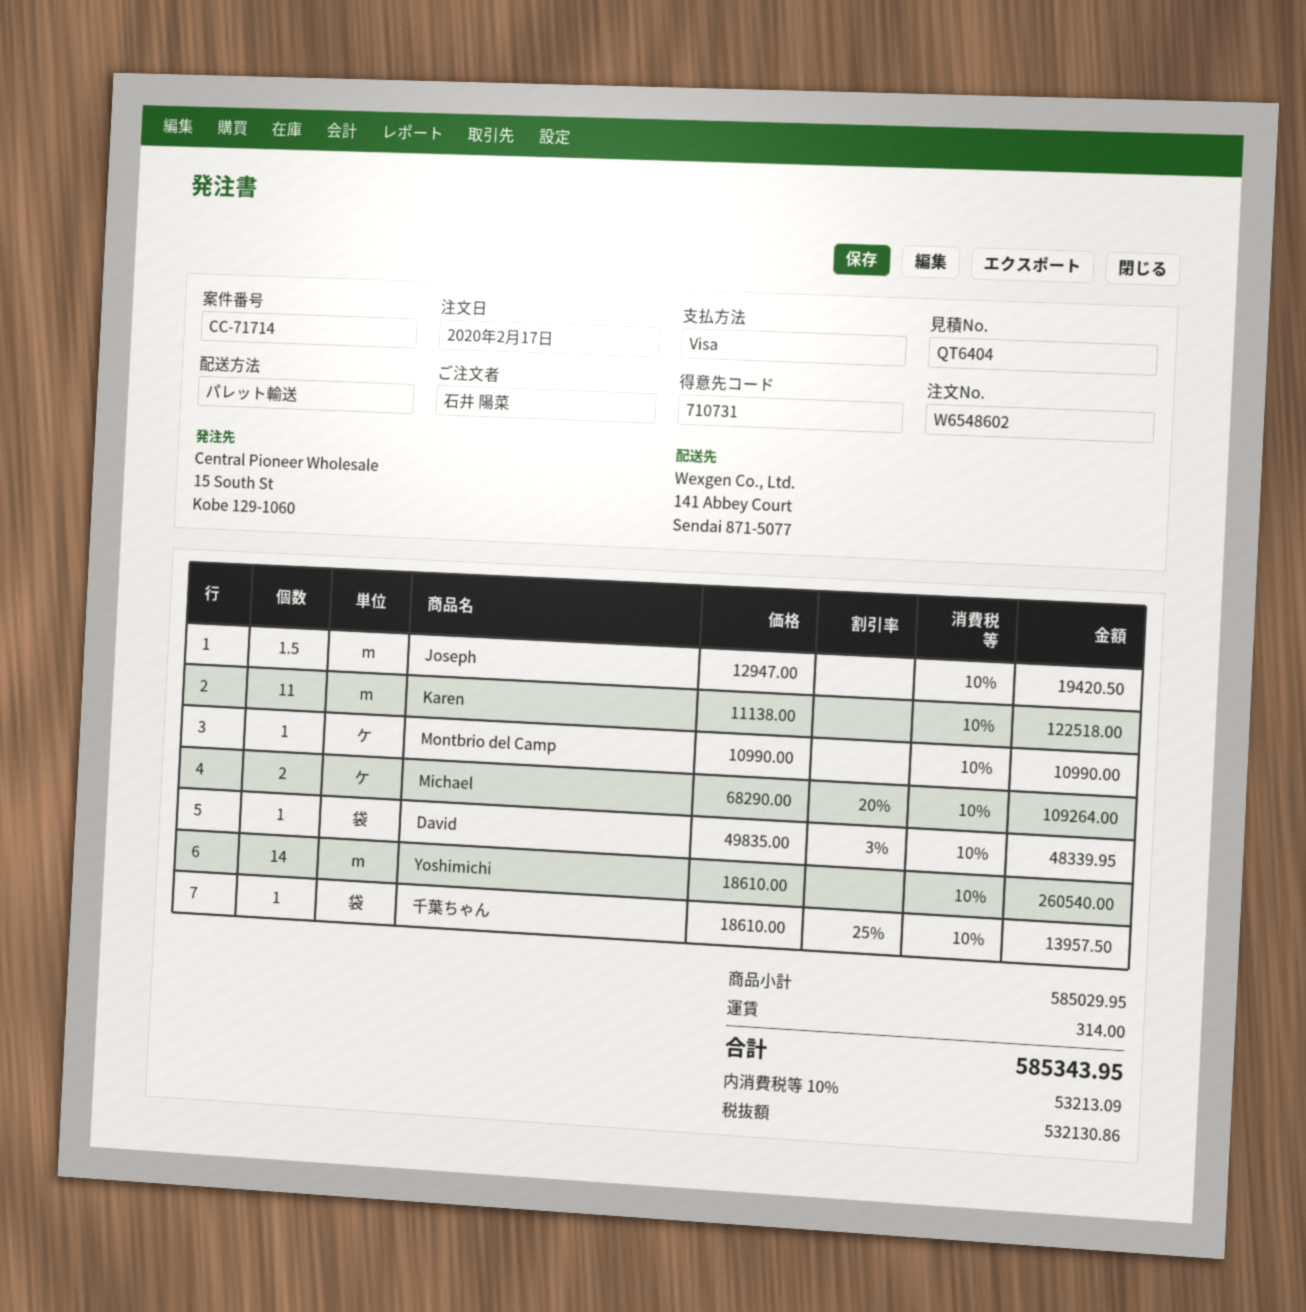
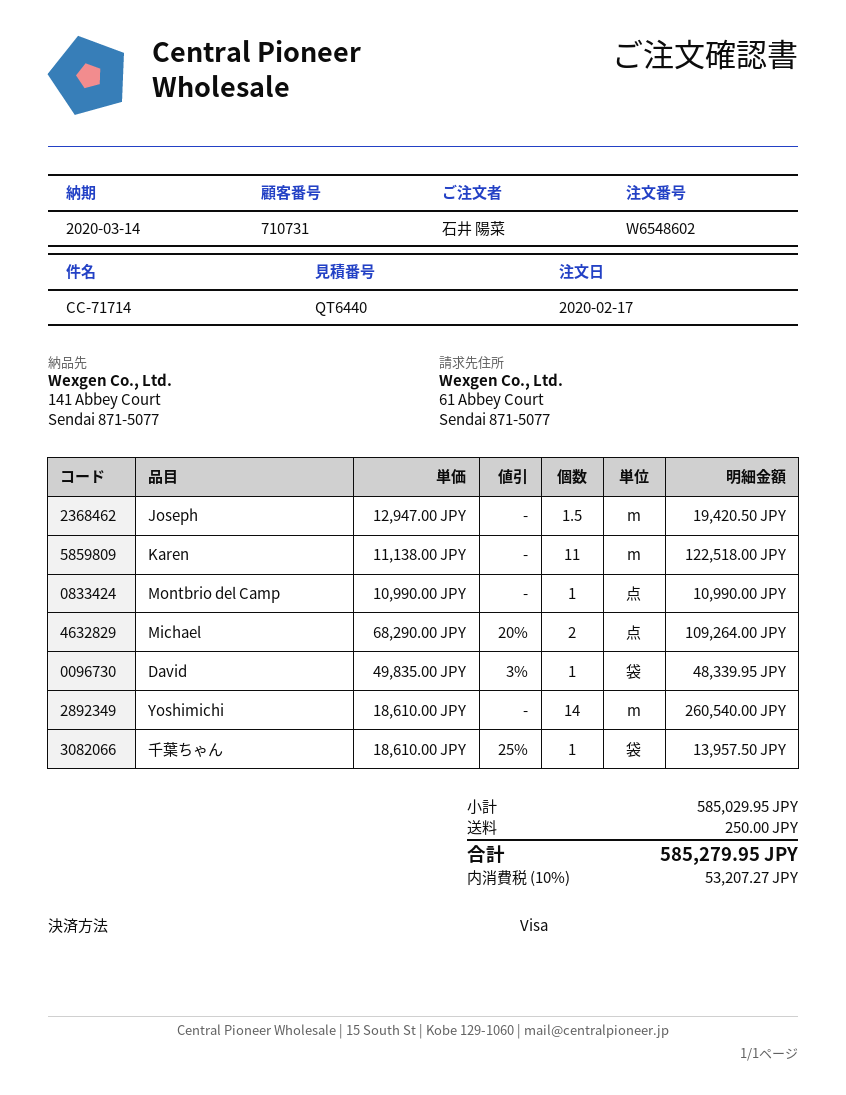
quote number: QT6404 -> QT6440
shipping: 314.00 -> 250.00
tax: 10% = 53213.09 -> 10% = 53207.27
total: 585343.95 -> 585279.95

